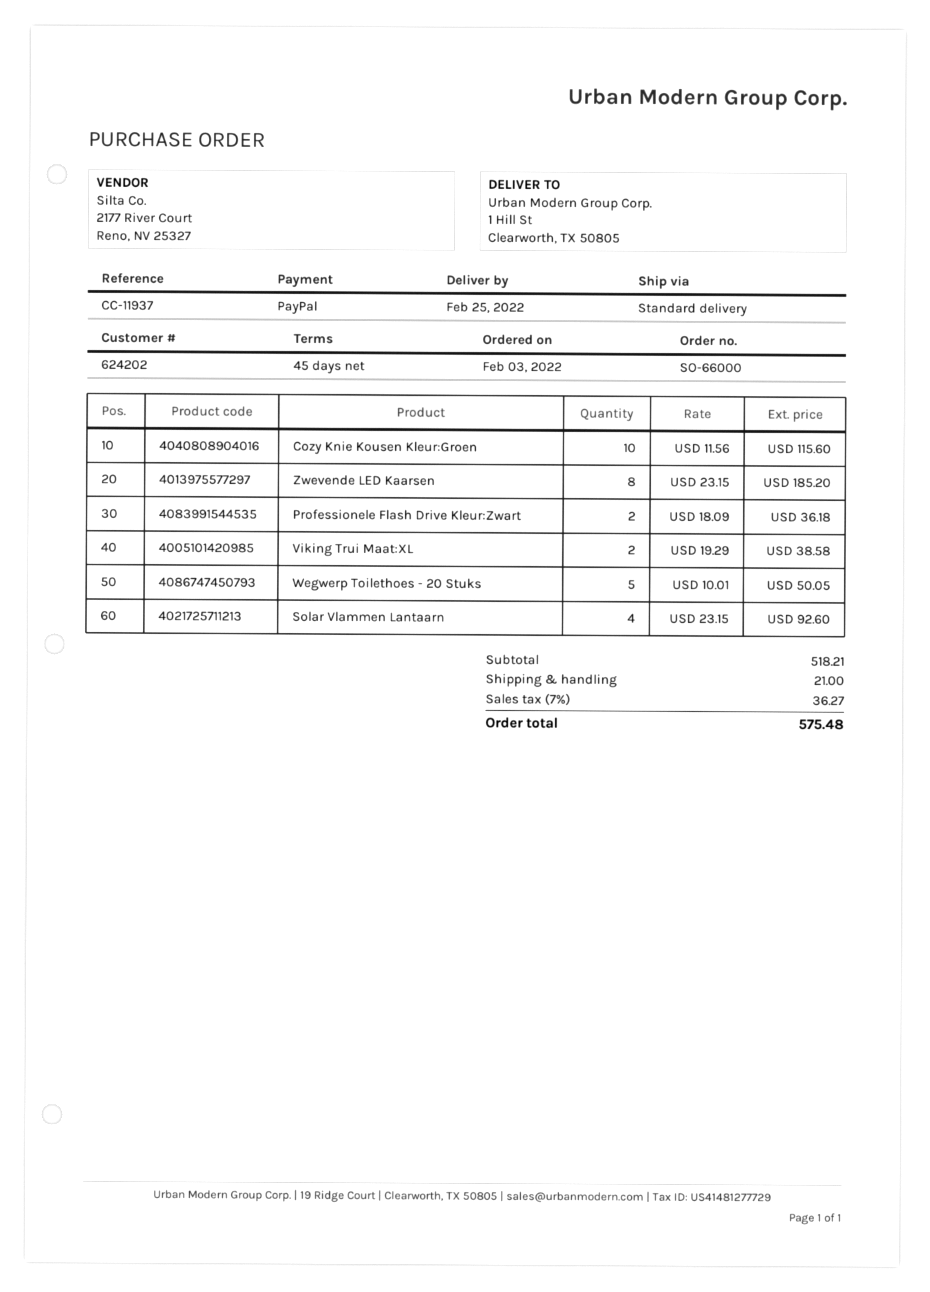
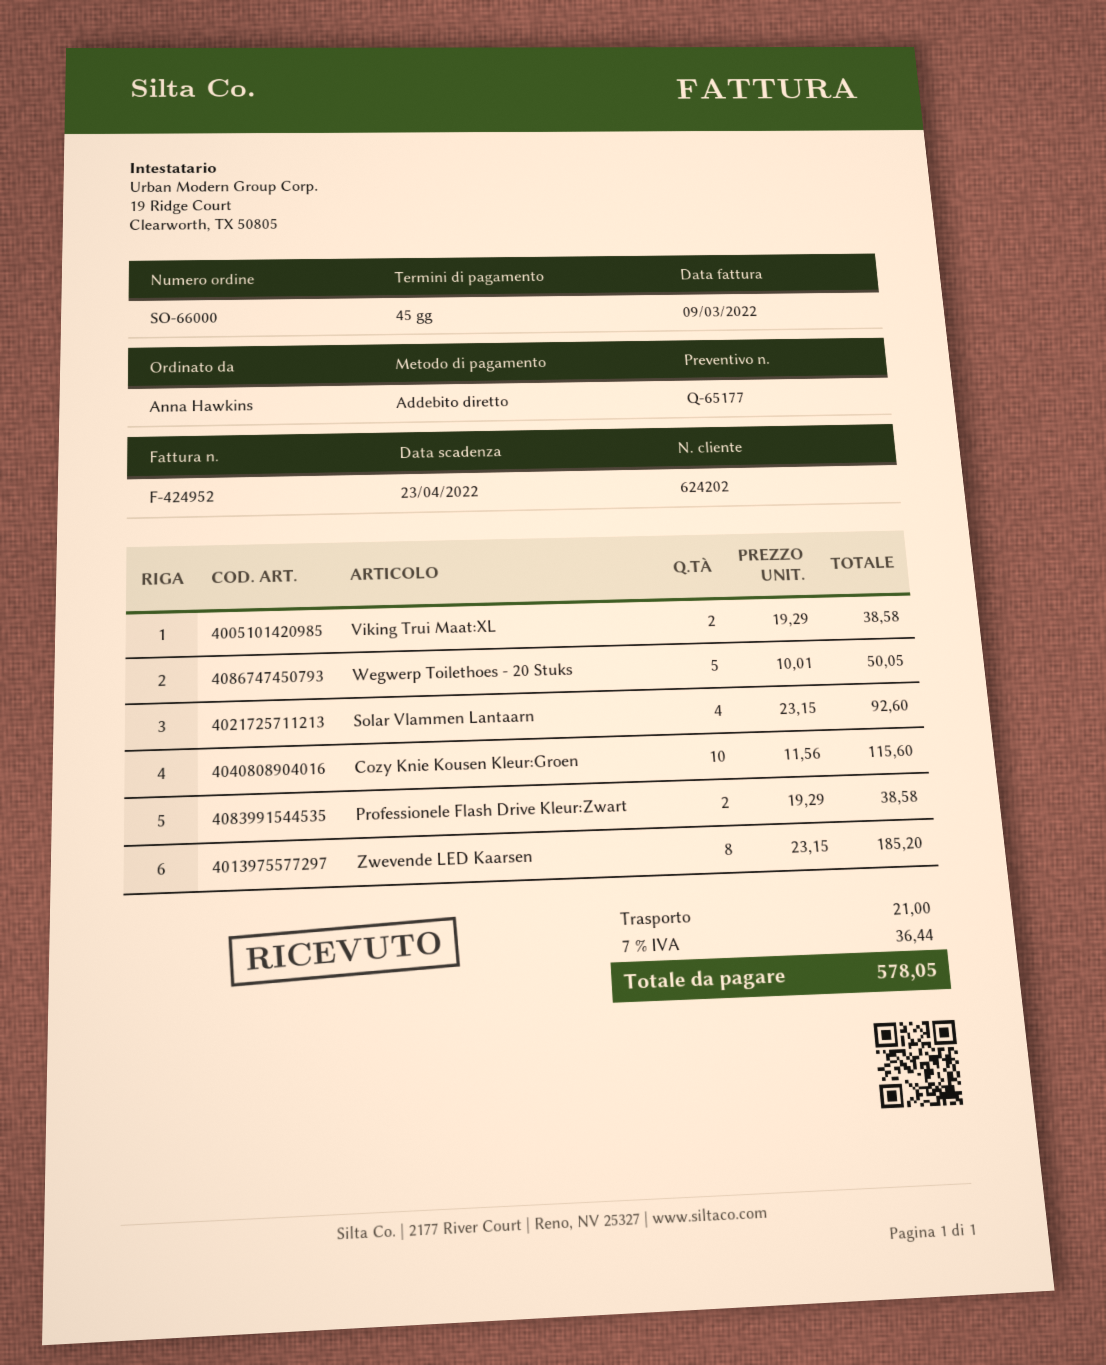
payment method: PayPal -> direct debit
Professionele Flash Drive Kleur:Zwart: 2 x 18.09 = 36.18 -> 2 x 19.29 = 38.58
tax: 7% = 36.27 -> 7% = 36.44
total: 575.48 -> 578.05

